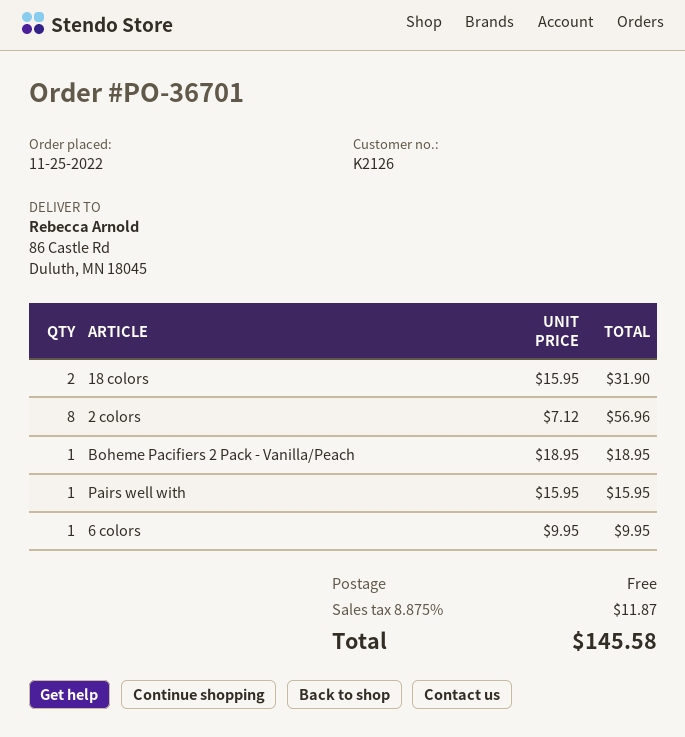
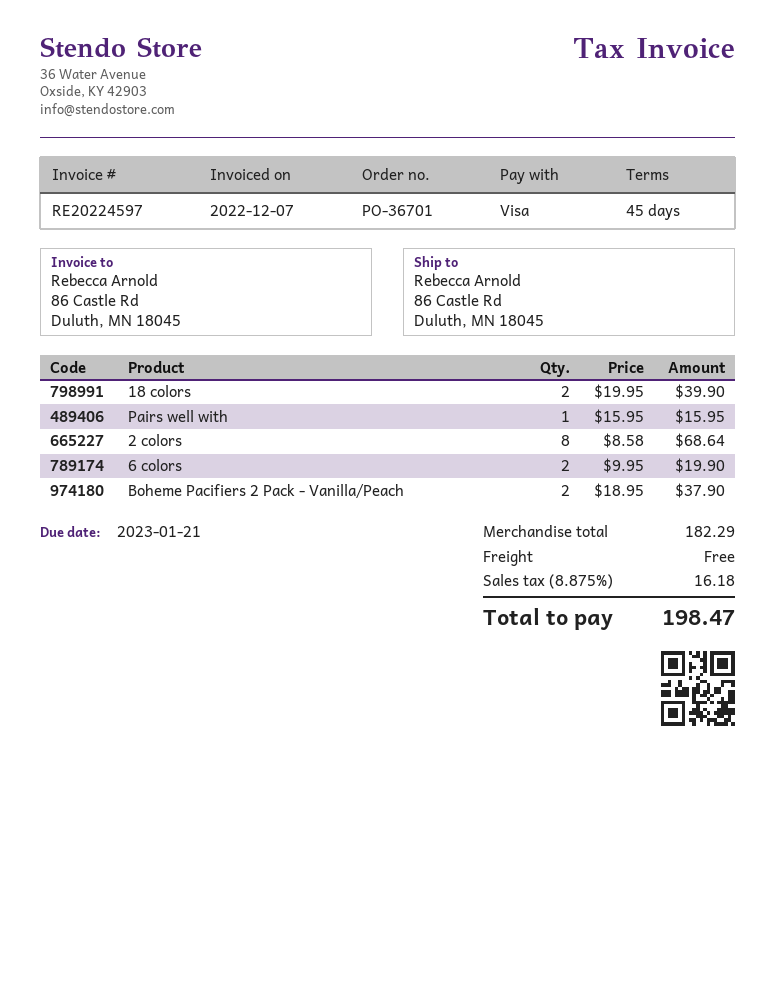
18 colors: 2 x 15.95 = 31.90 -> 2 x 19.95 = 39.90
2 colors: 8 x 7.12 = 56.96 -> 8 x 8.58 = 68.64
Boheme Pacifiers 2 Pack - Vanilla/Peach: 1 x 18.95 = 18.95 -> 2 x 18.95 = 37.90
6 colors: 1 x 9.95 = 9.95 -> 2 x 9.95 = 19.90
tax: 8.875% = 11.87 -> 8.875% = 16.18
total: 145.58 -> 198.47

